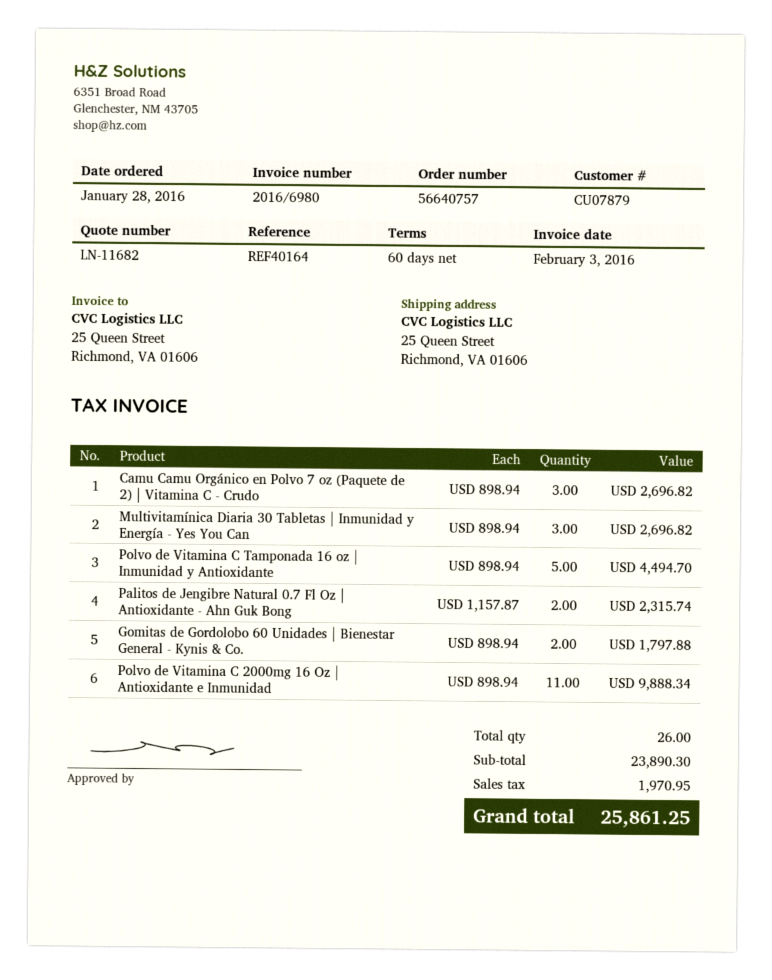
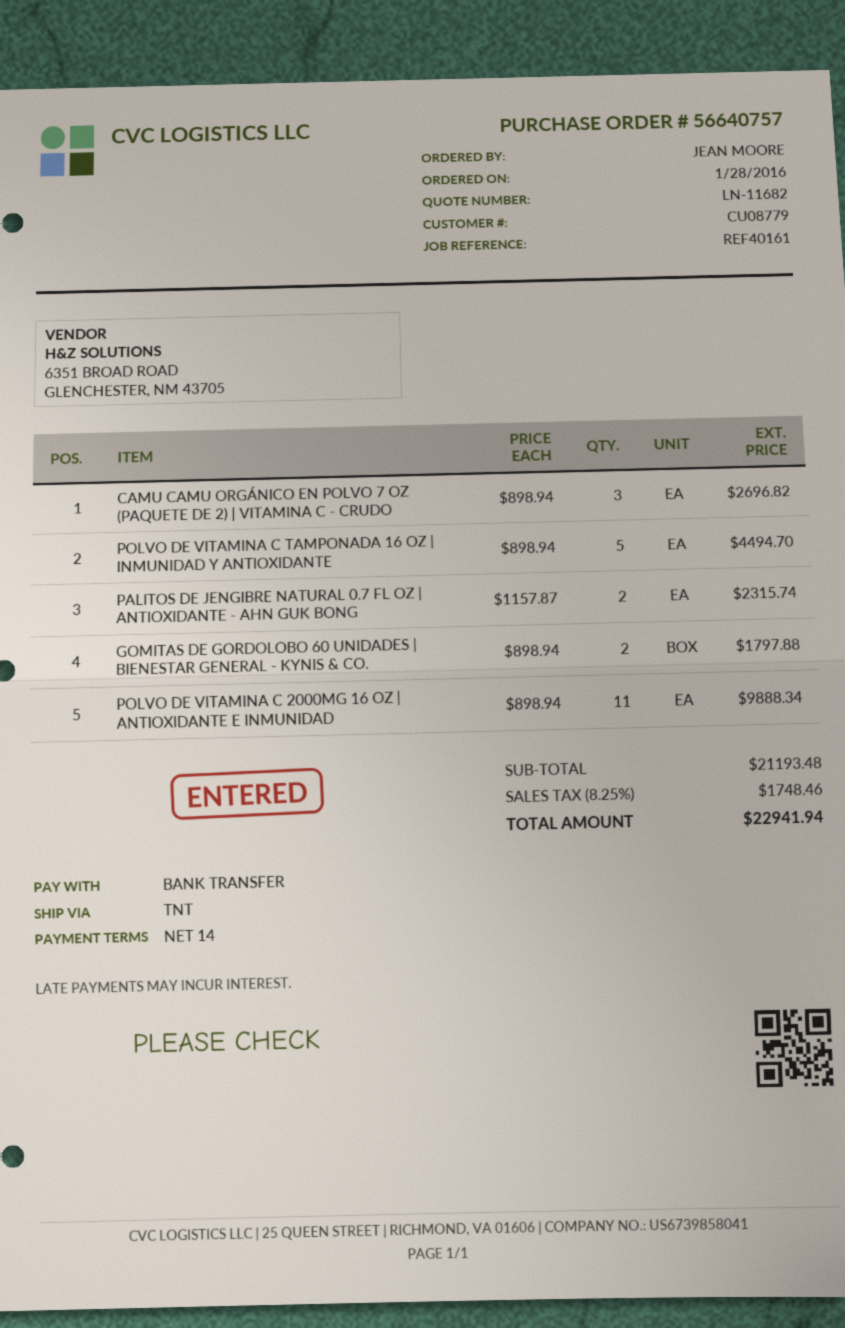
payment terms: 60 days -> 14 days
customer number: CU07879 -> CU08779
reference: REF40164 -> REF40161
Multivitamínica Diaria 30 Tabletas | Inmunidad y Energía - Yes You Can: 3 x 898.94 = 2696.82 -> none
subtotal: 23890.30 -> 21193.48
tax: 1970.95 -> 1748.46
total: 25861.25 -> 22941.94

